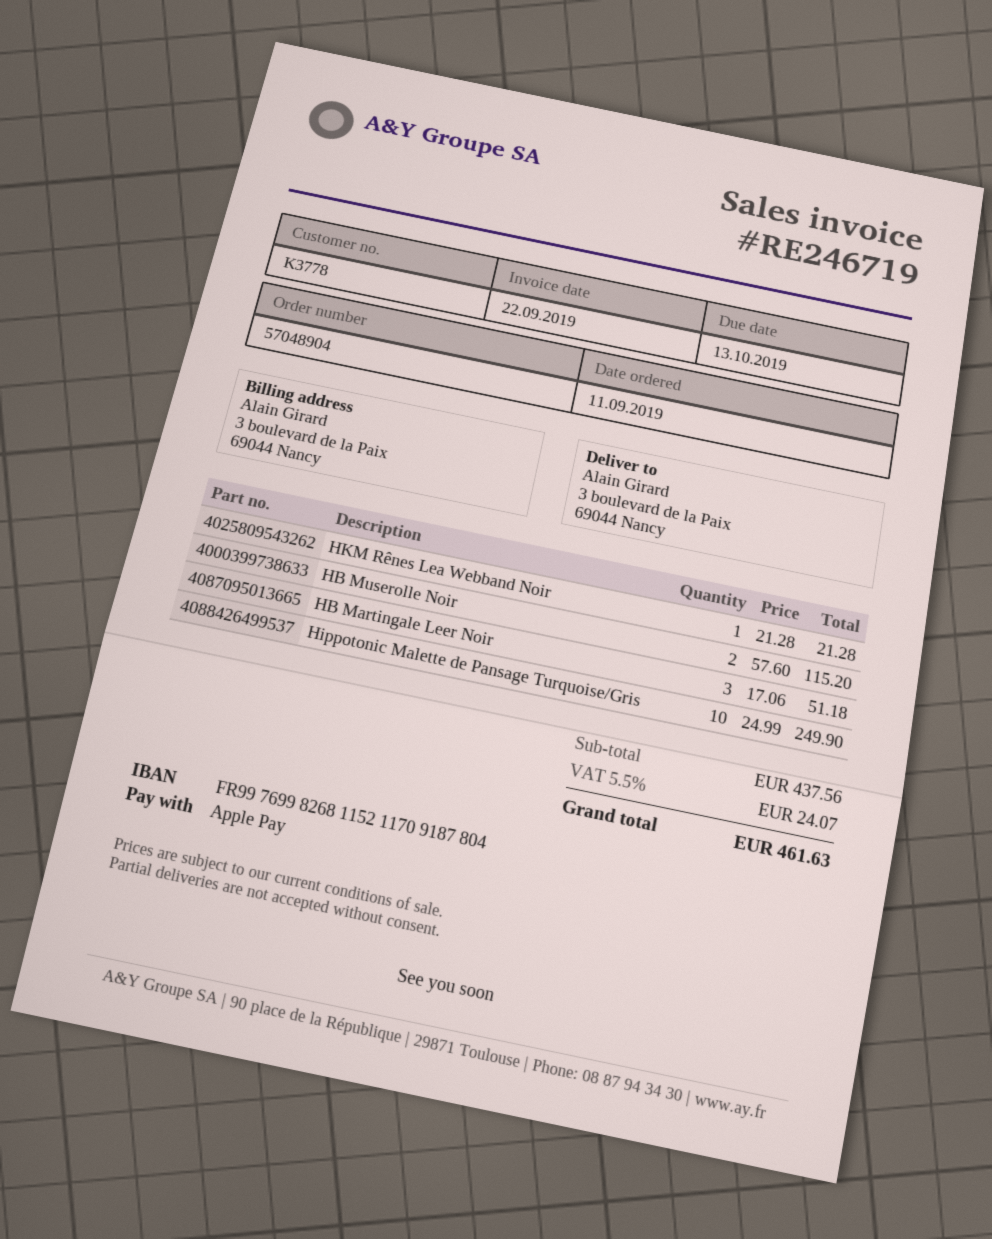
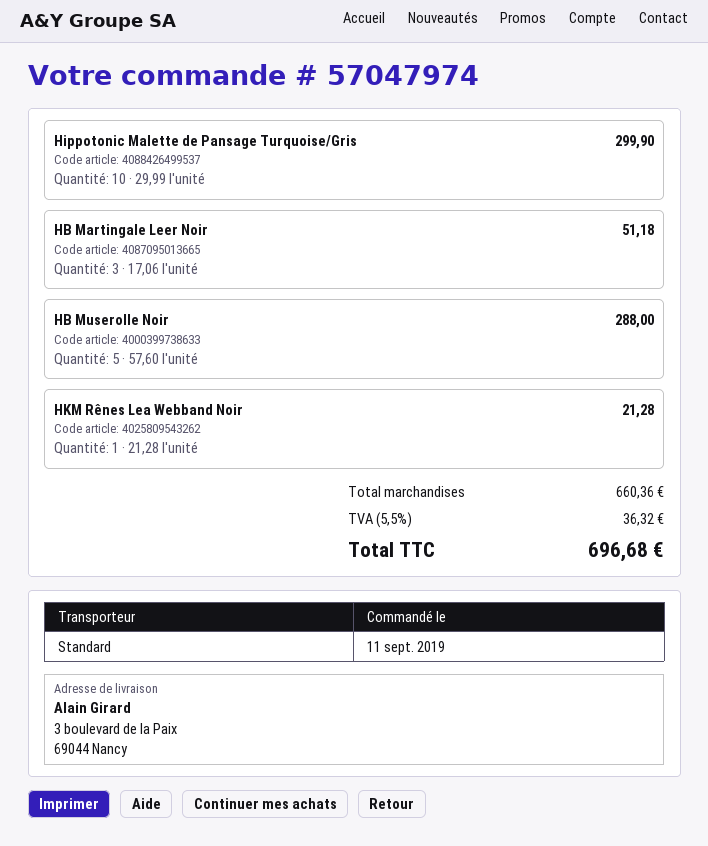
order number: 57048904 -> 57047974
HB Muserolle Noir: 2 x 57.60 = 115.20 -> 5 x 57.60 = 288.00
Hippotonic Malette de Pansage Turquoise/Gris: 10 x 24.99 = 249.90 -> 10 x 29.99 = 299.90
subtotal: 437.56 -> 660.36
tax: 5.5% = 24.07 -> 5.5% = 36.32
total: 461.63 -> 696.68

